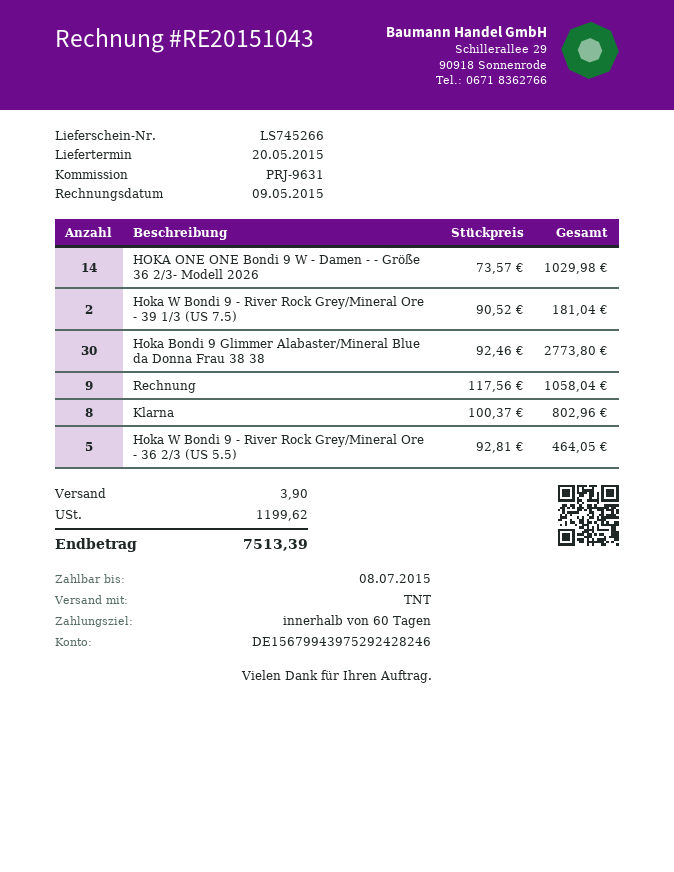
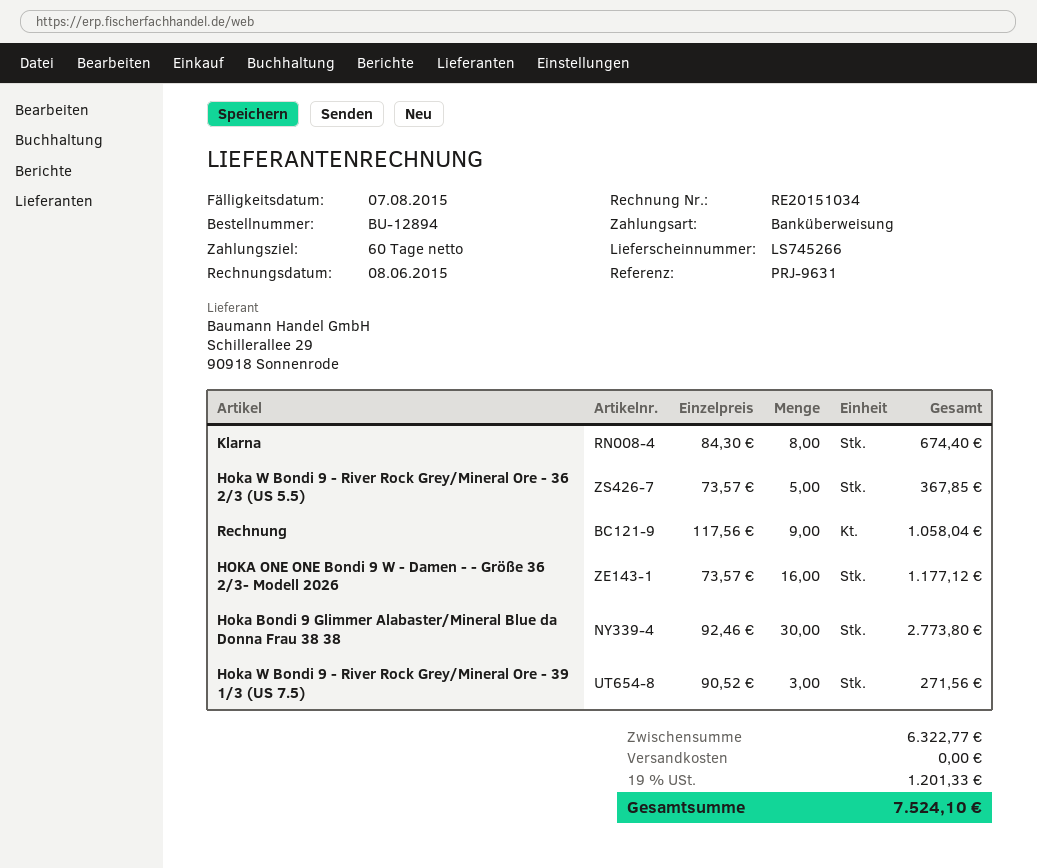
invoice number: RE20151043 -> RE20151034
invoice date: 2015-05-09 -> 2015-06-08
due date: 2015-07-08 -> 2015-08-07
HOKA ONE ONE Bondi 9 W - Damen - - Größe 36 2/3- Modell 2026: 14 x 73.57 = 1029.98 -> 16 x 73.57 = 1177.12
Hoka W Bondi 9 - River Rock Grey/Mineral Ore - 39 1/3 (US 7.5): 2 x 90.52 = 181.04 -> 3 x 90.52 = 271.56
Klarna: 8 x 100.37 = 802.96 -> 8 x 84.30 = 674.40
Hoka W Bondi 9 - River Rock Grey/Mineral Ore - 36 2/3 (US 5.5): 5 x 92.81 = 464.05 -> 5 x 73.57 = 367.85
shipping: 3.90 -> 0.00
tax: 1199.62 -> 1201.33
total: 7513.39 -> 7524.10

